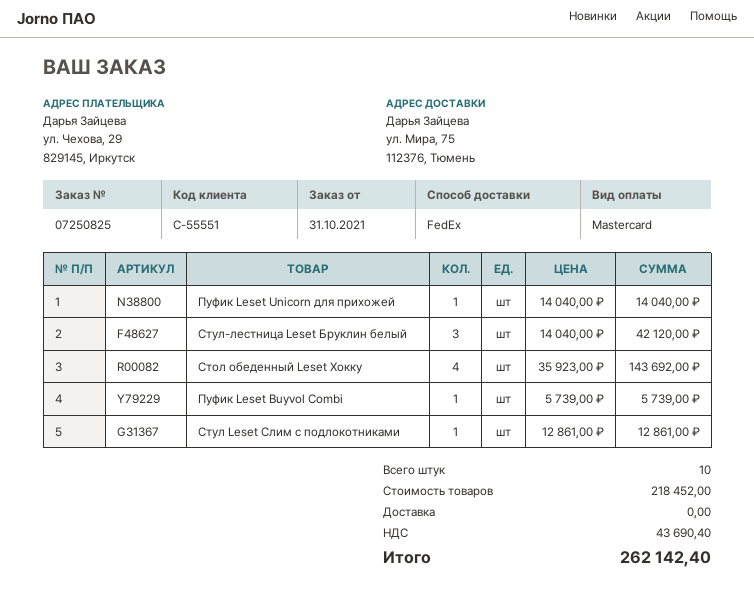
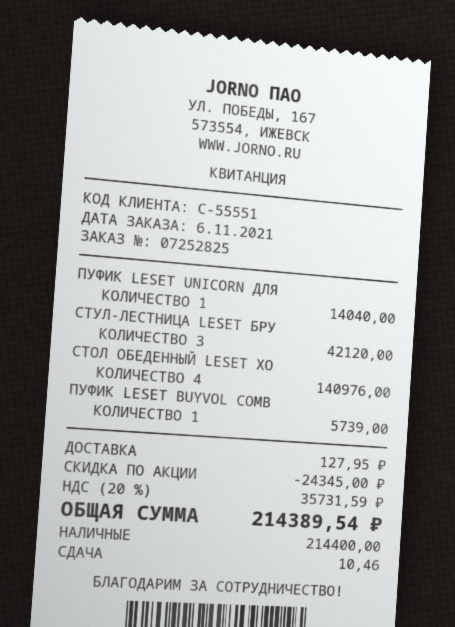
order number: 07250825 -> 07252825
order date: 2021-10-31 -> 2021-11-06
payment method: Mastercard -> cash
Стол обеденный Leset Хокку: 4 for 143692.00 -> 4 for 140976.00
Стул Leset Слим с подлокотниками: 1 for 12861.00 -> none
discount: none -> 24345.00
shipping: 0.00 -> 127.95
tax: 43690.40 -> 35731.59
total: 262142.40 -> 214389.54

